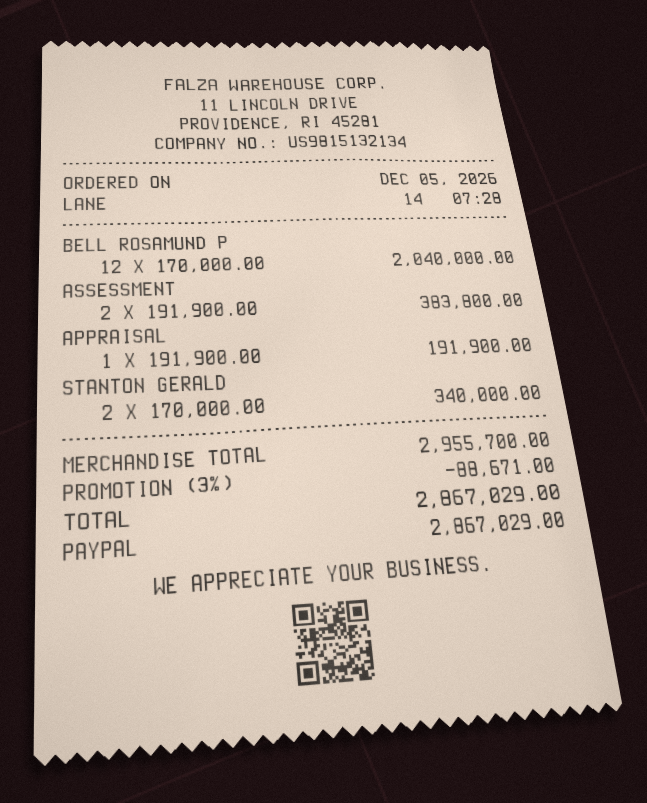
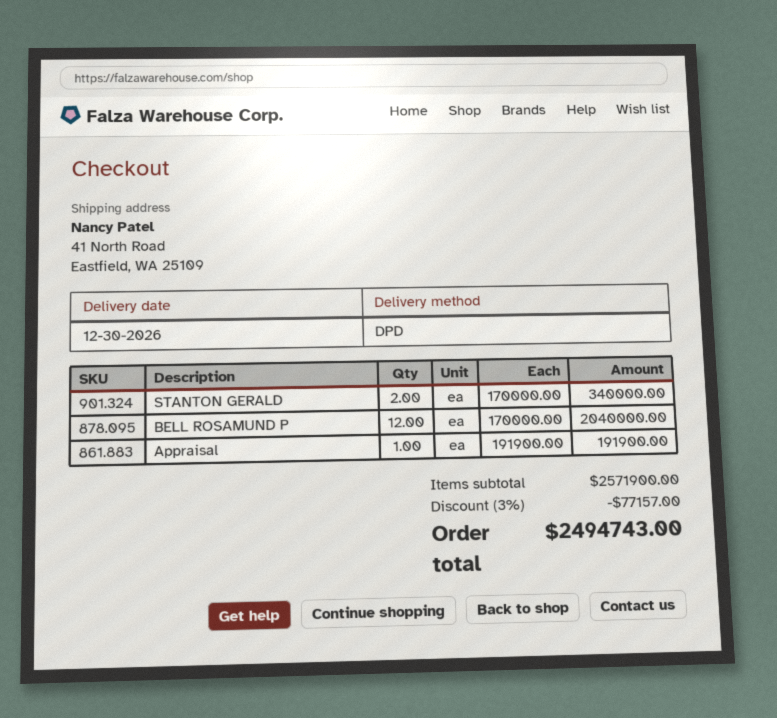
ASSESSMENT: 2 x 191900.00 = 383800.00 -> none
subtotal: 2955700.00 -> 2571900.00
discount: 3% = 88671.00 -> 3% = 77157.00
total: 2867029.00 -> 2494743.00

